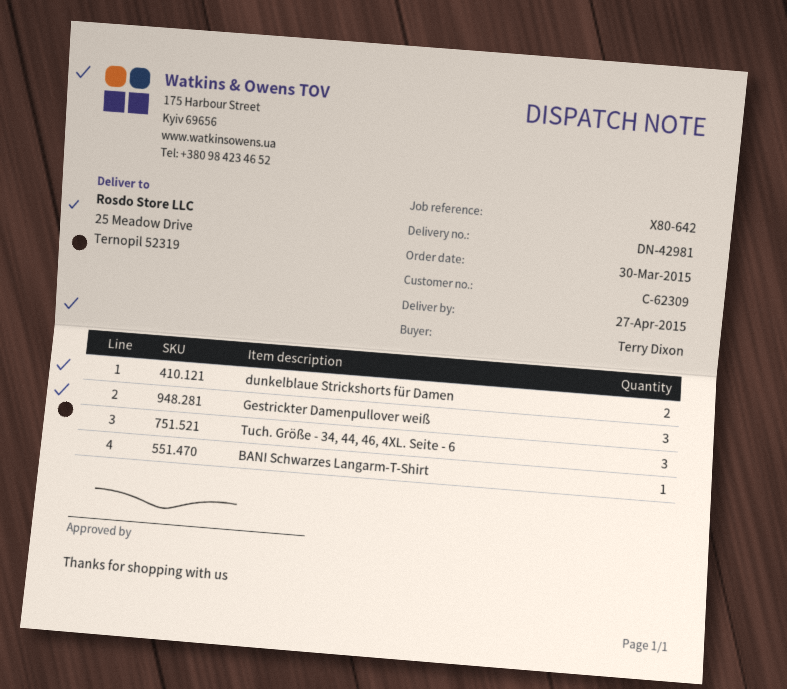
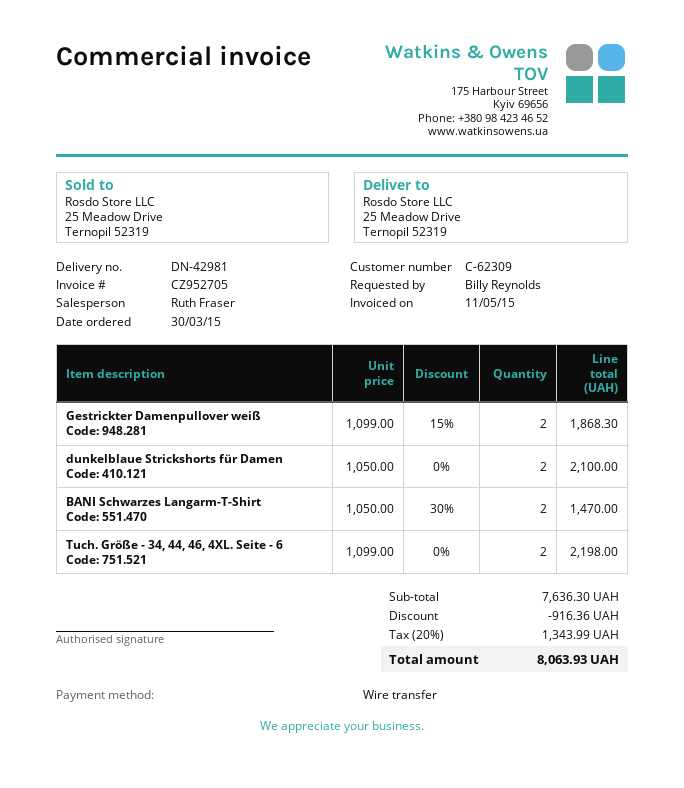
ordered by: Terry Dixon -> Billy Reynolds
Gestrickter Damenpullover weiß: 3 -> 2
Tuch. Größe - 34, 44, 46, 4XL. Seite - 6: 3 -> 2
BANI Schwarzes Langarm-T-Shirt: 1 -> 2

